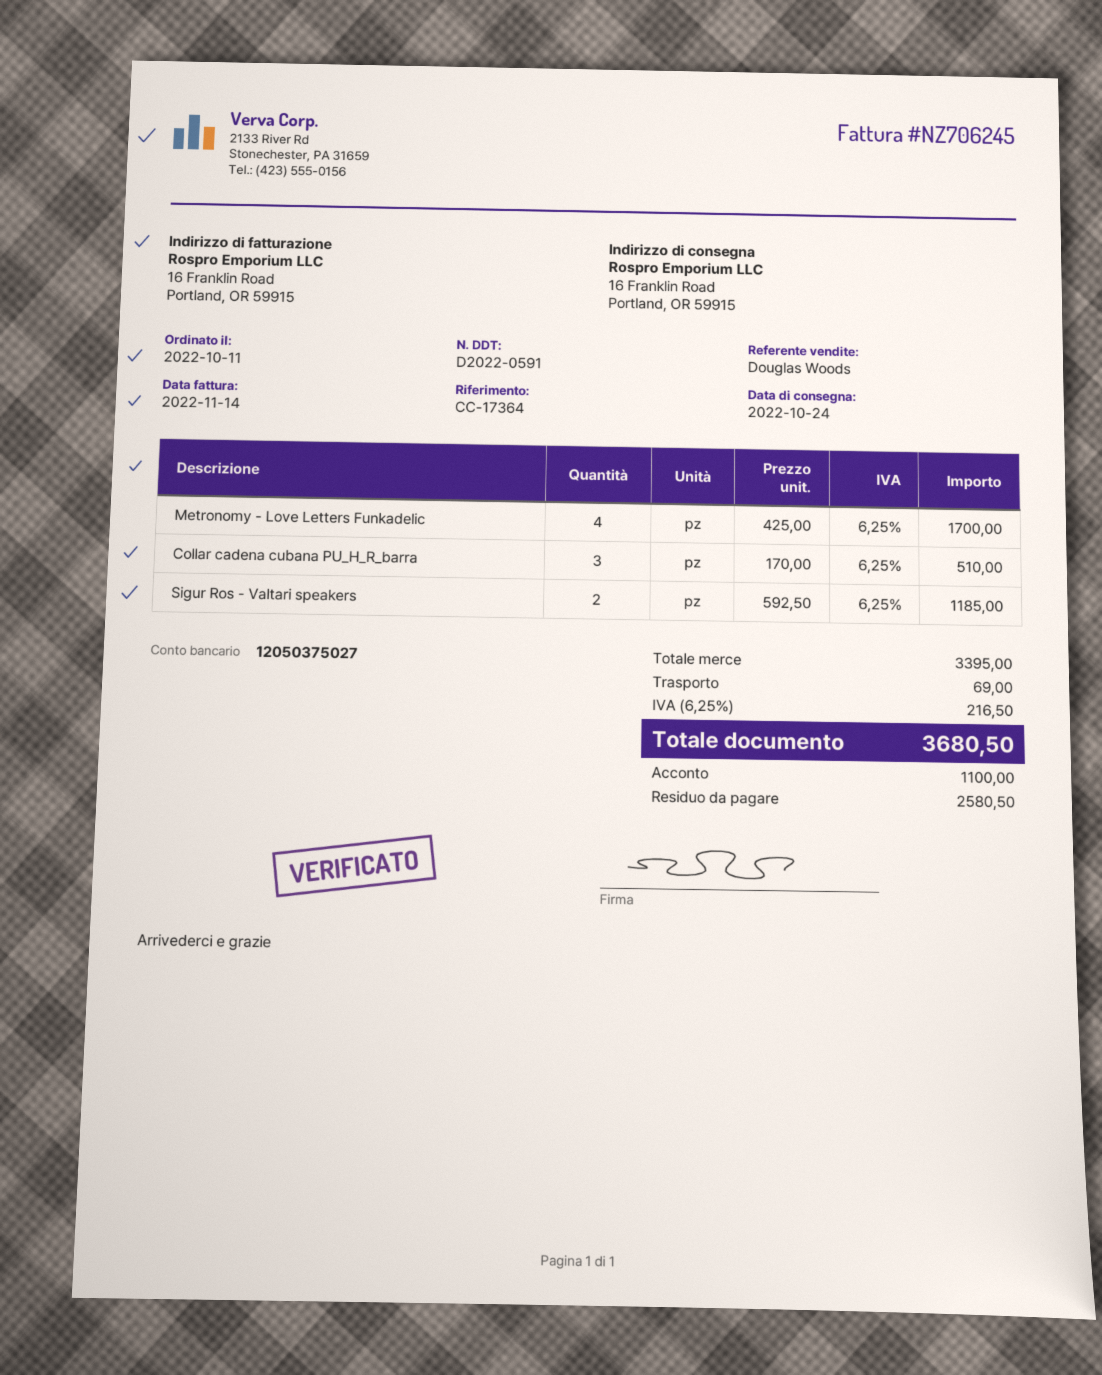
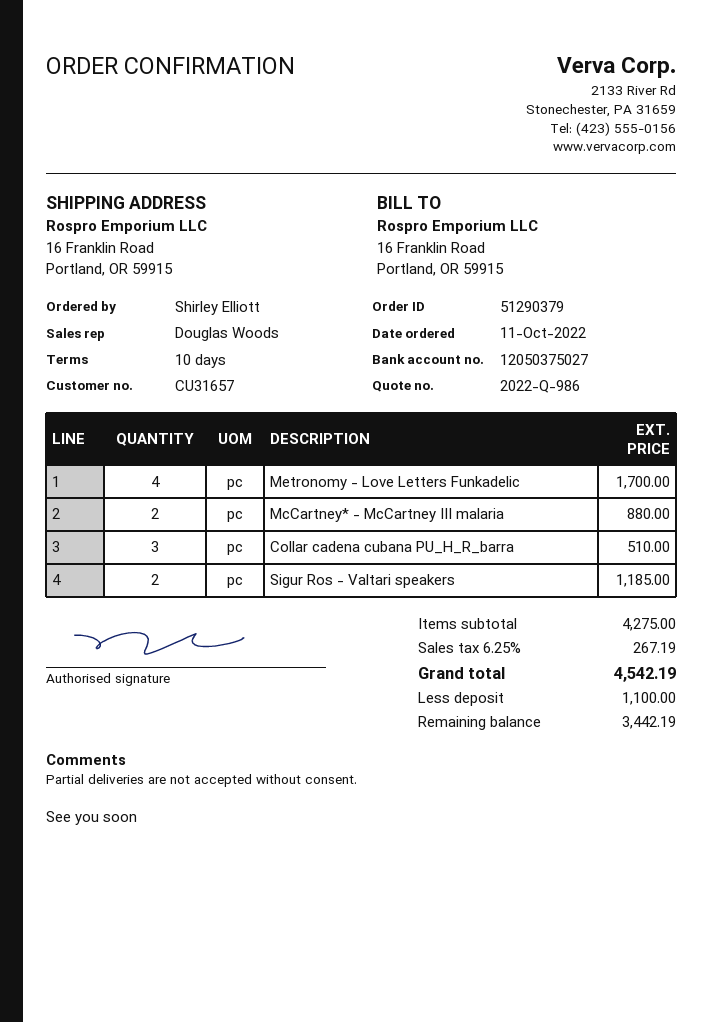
McCartney* - McCartney III malaria: none -> 2 for 880.00
subtotal: 3395.00 -> 4275.00
shipping: 69.00 -> none
tax: 6.25% = 216.50 -> 6.25% = 267.19
total: 3680.50 -> 4542.19
balance: 2580.50 -> 3442.19

